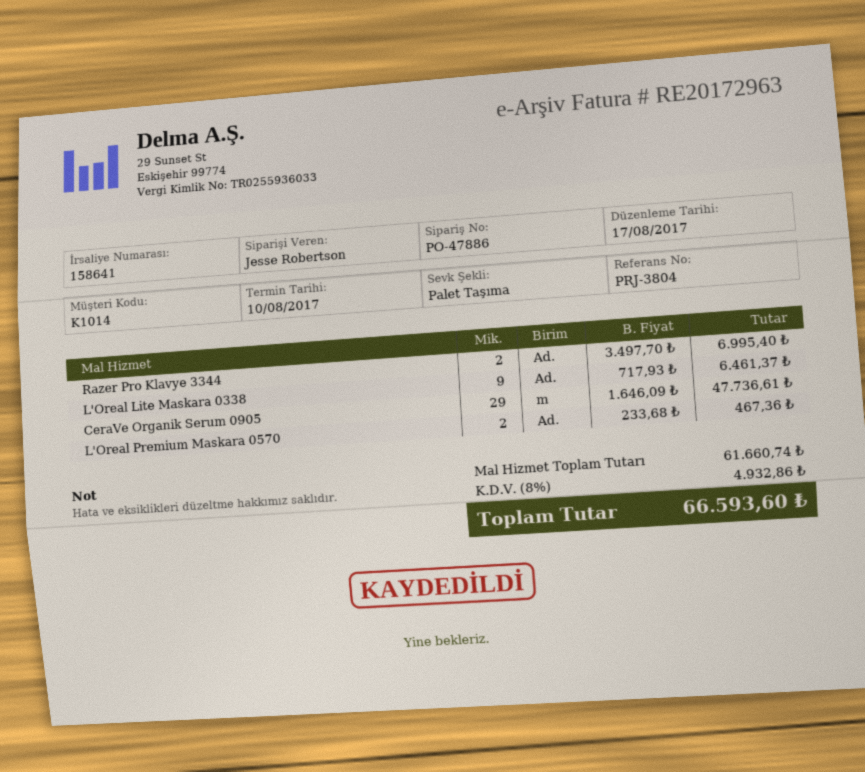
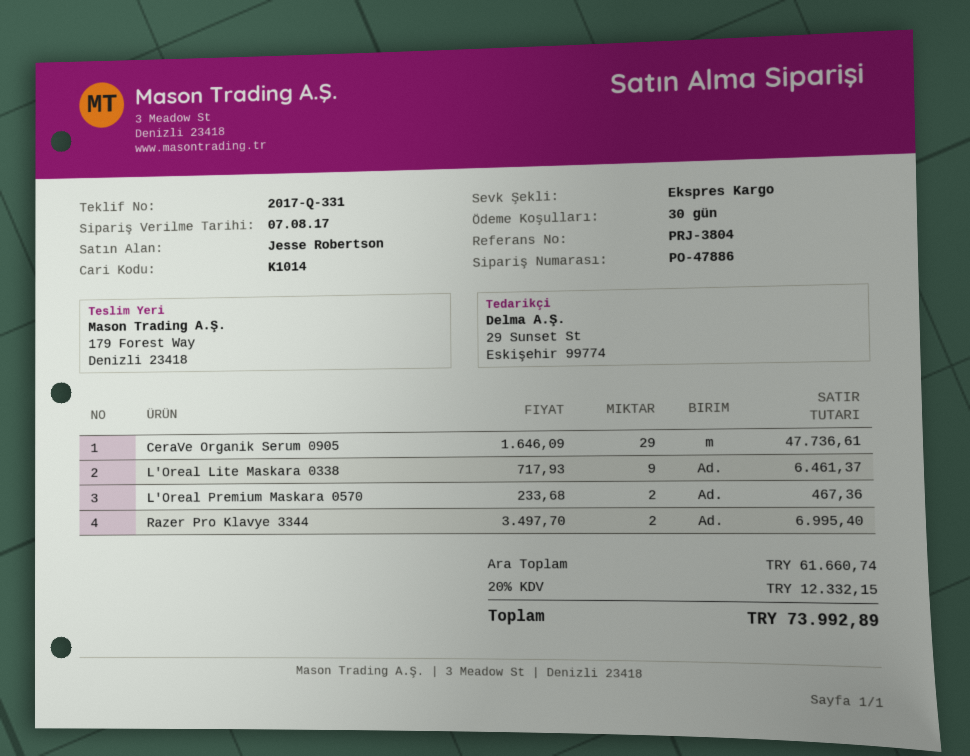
shipping method: pallet freight -> express
tax: 8% = 4932.86 -> 20% = 12332.15
total: 66593.60 -> 73992.89

